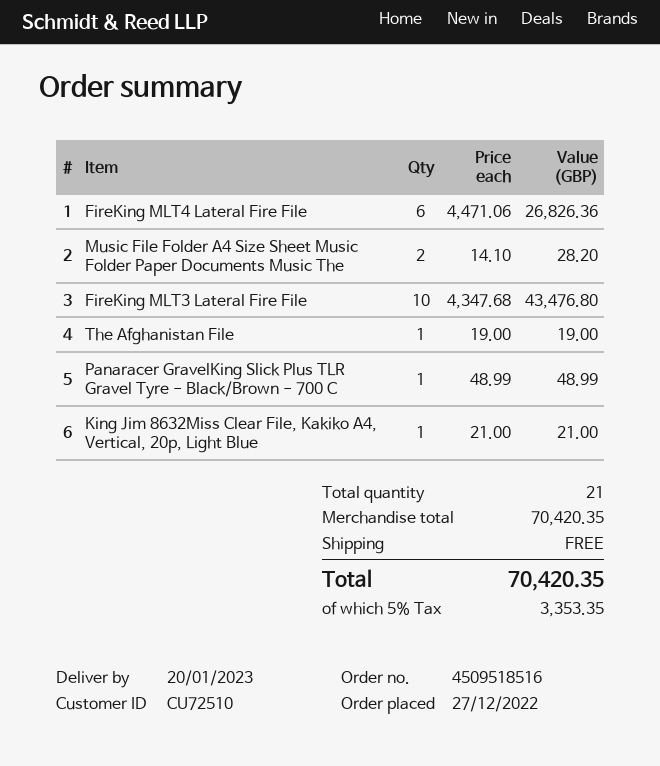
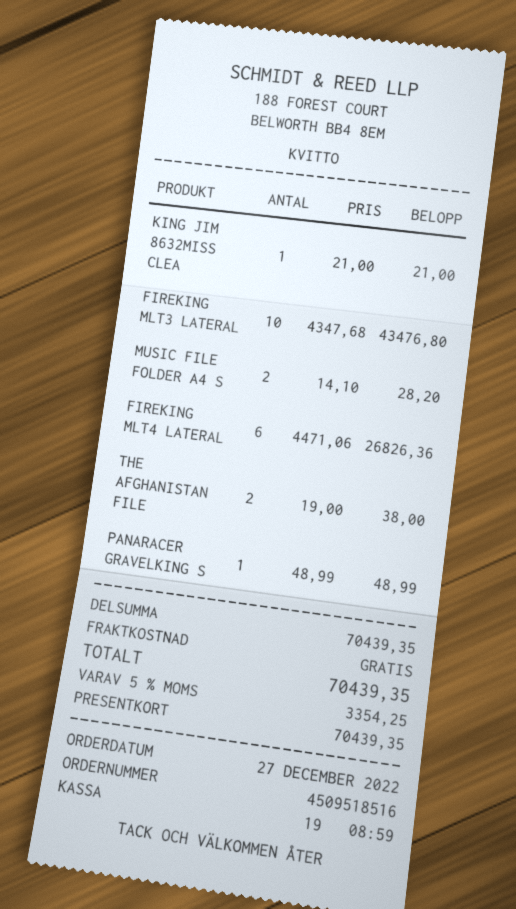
The Afghanistan File: 1 x 19.00 = 19.00 -> 2 x 19.00 = 38.00
subtotal: 70420.35 -> 70439.35
tax: 5% = 3353.35 -> 5% = 3354.25
total: 70420.35 -> 70439.35

